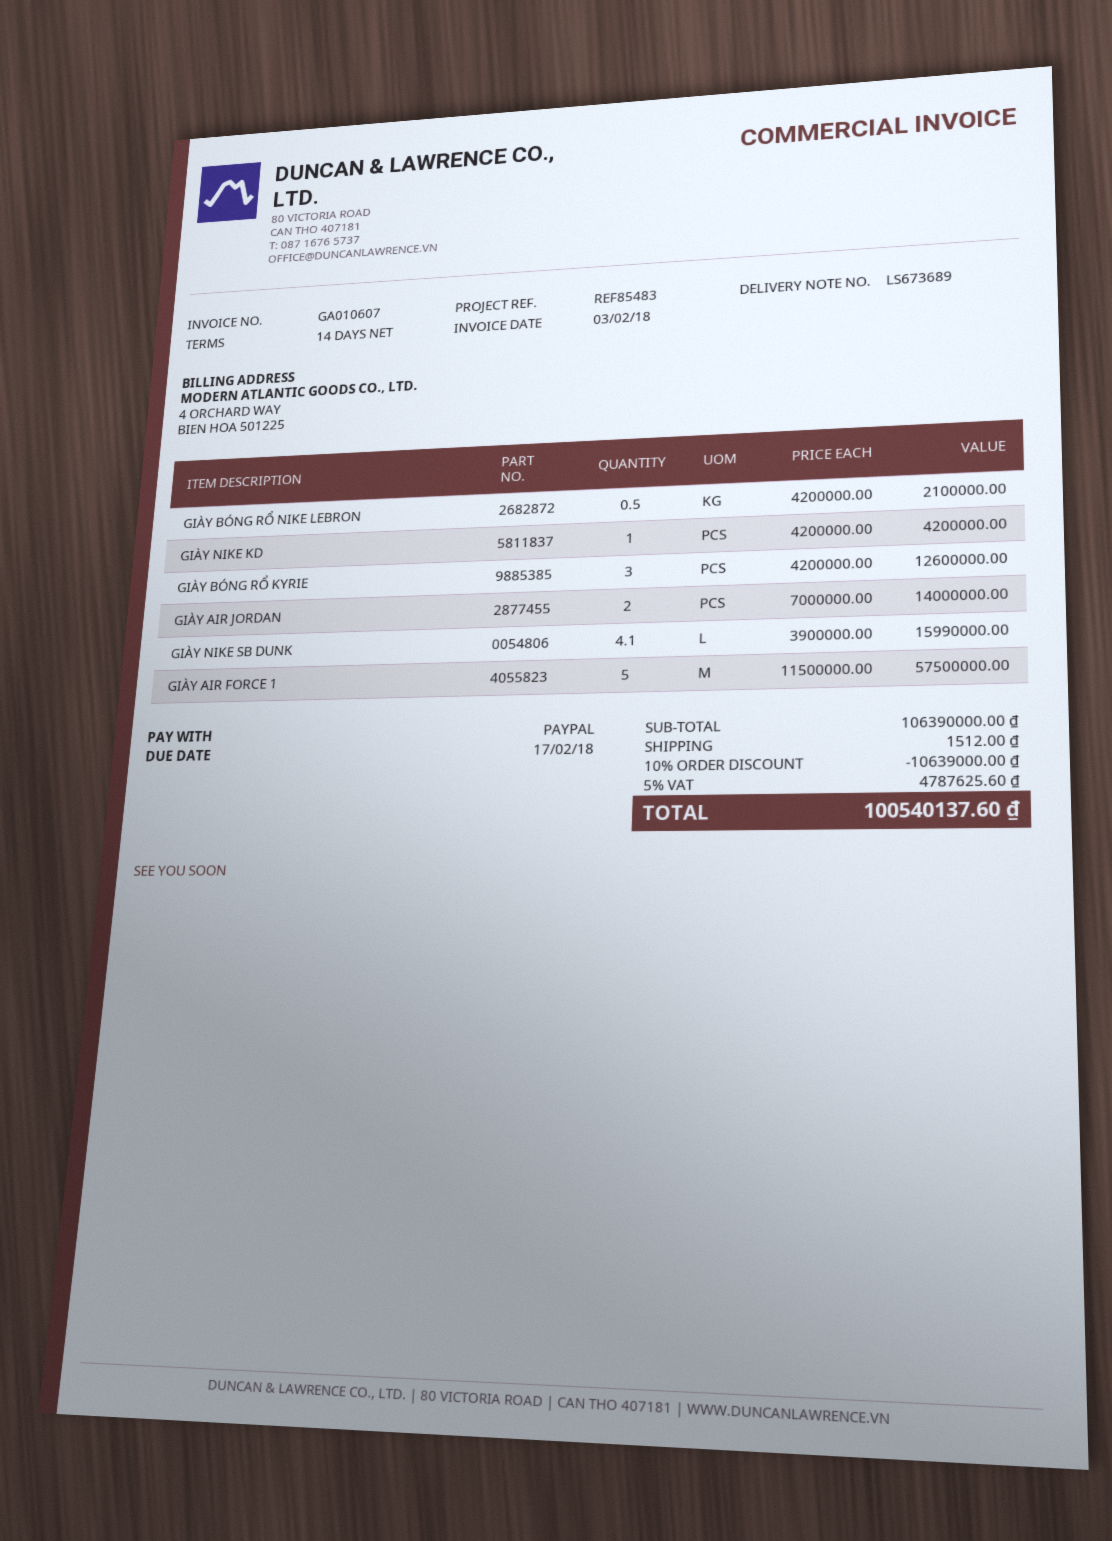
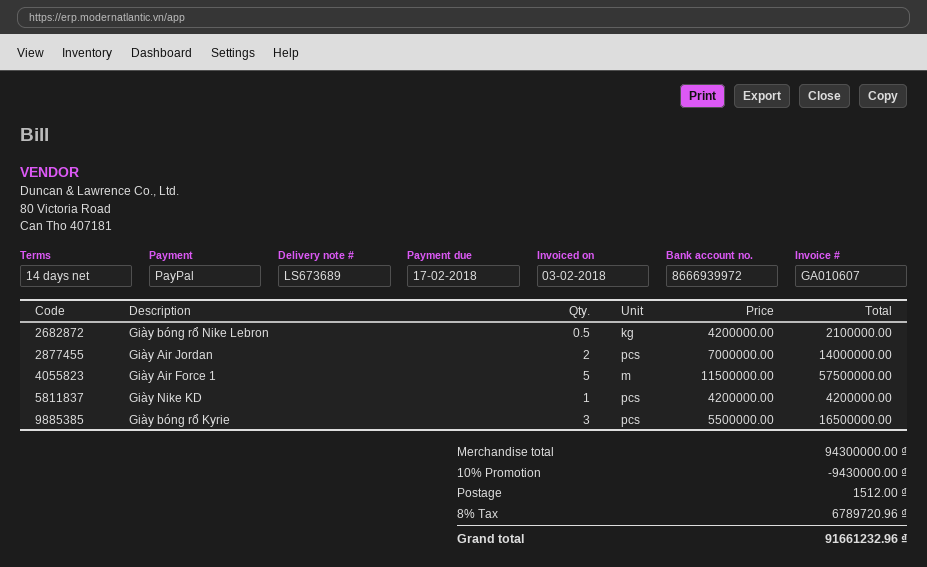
GIÀY BÓNG RỔ KYRIE: 3 x 4200000.00 = 12600000.00 -> 3 x 5500000.00 = 16500000.00
GIÀY NIKE SB DUNK: 4.1 x 3900000.00 = 15990000.00 -> none
subtotal: 106390000.00 -> 94300000.00
discount: 10% = 10639000.00 -> 10% = 9430000.00
tax: 5% = 4787625.60 -> 8% = 6789720.96
total: 100540137.60 -> 91661232.96

